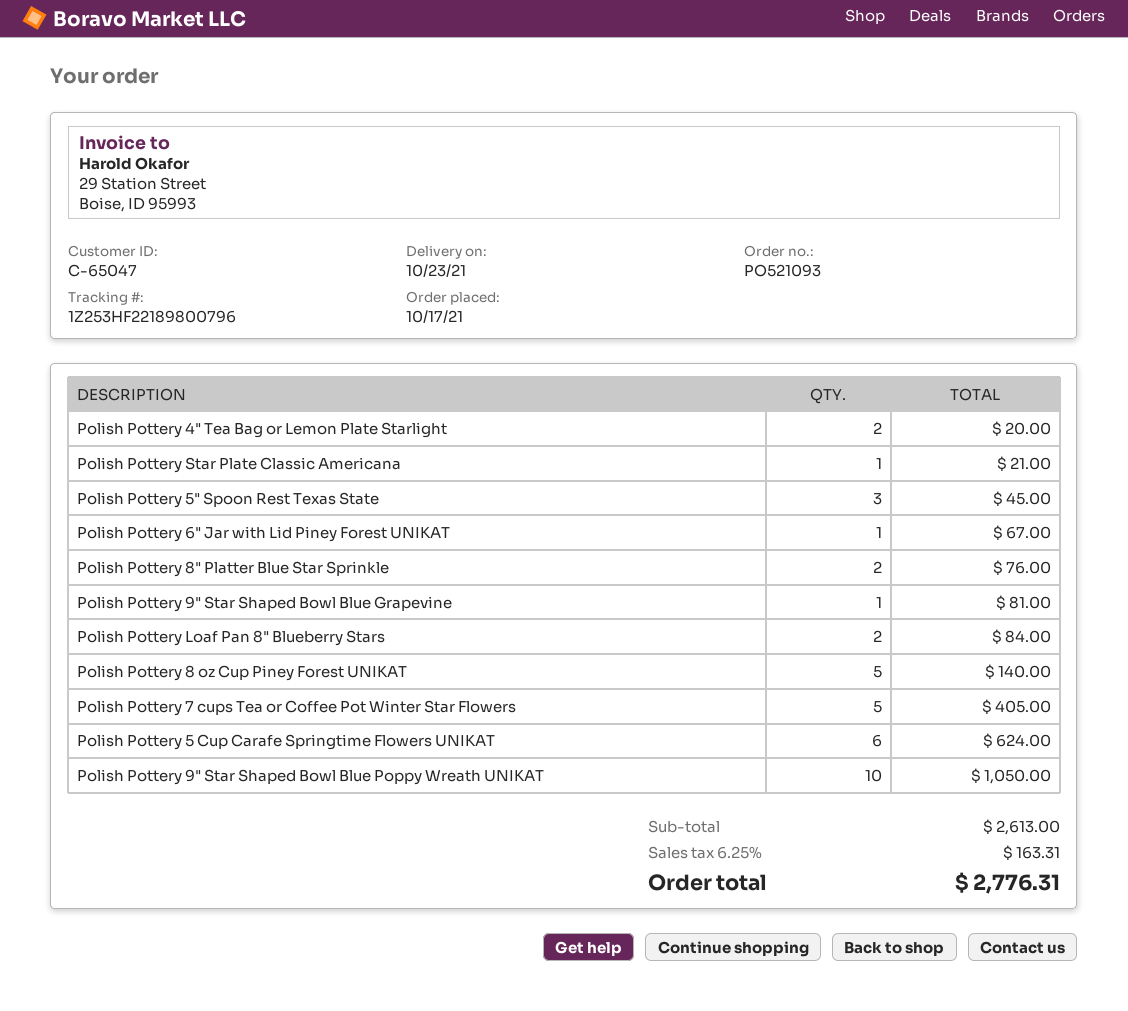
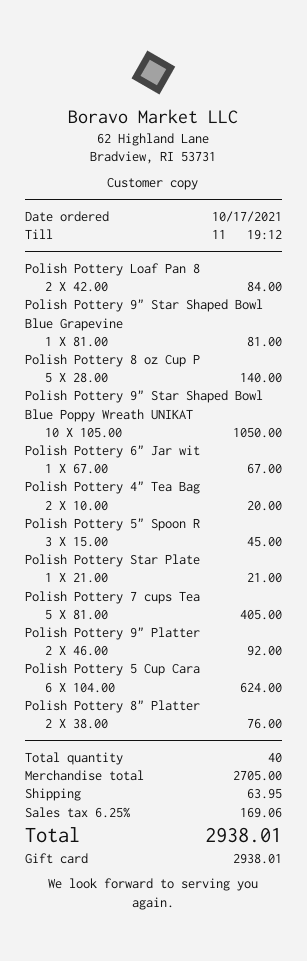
Polish Pottery 9" Platter: none -> 2 for 92.00
subtotal: 2613.00 -> 2705.00
shipping: none -> 63.95
tax: 6.25% = 163.31 -> 6.25% = 169.06
total: 2776.31 -> 2938.01

